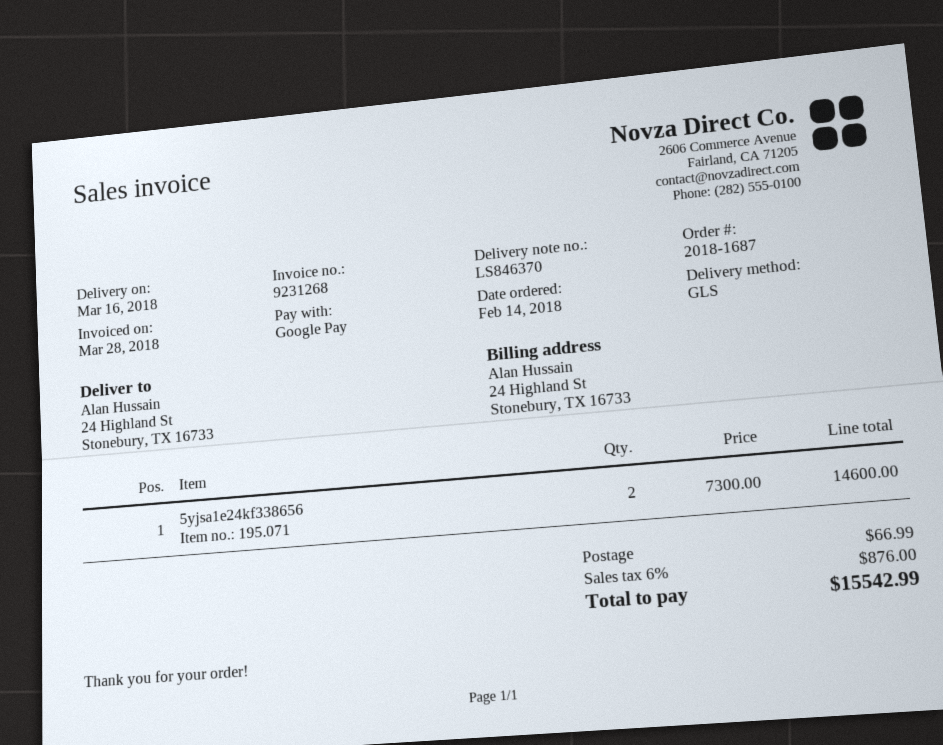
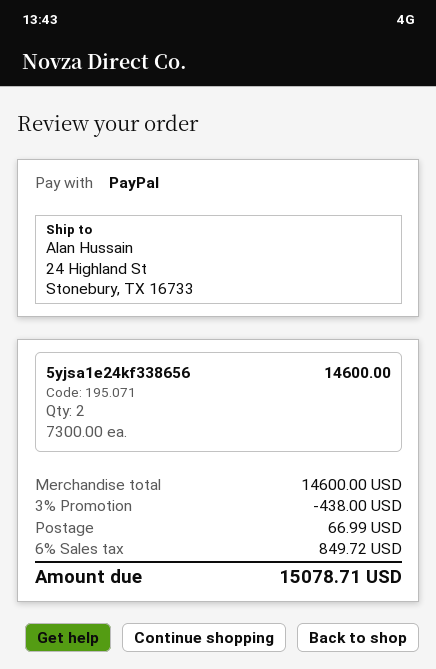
payment method: Google Pay -> PayPal
discount: none -> 3% = 438.00
tax: 6% = 876.00 -> 6% = 849.72
total: 15542.99 -> 15078.71

